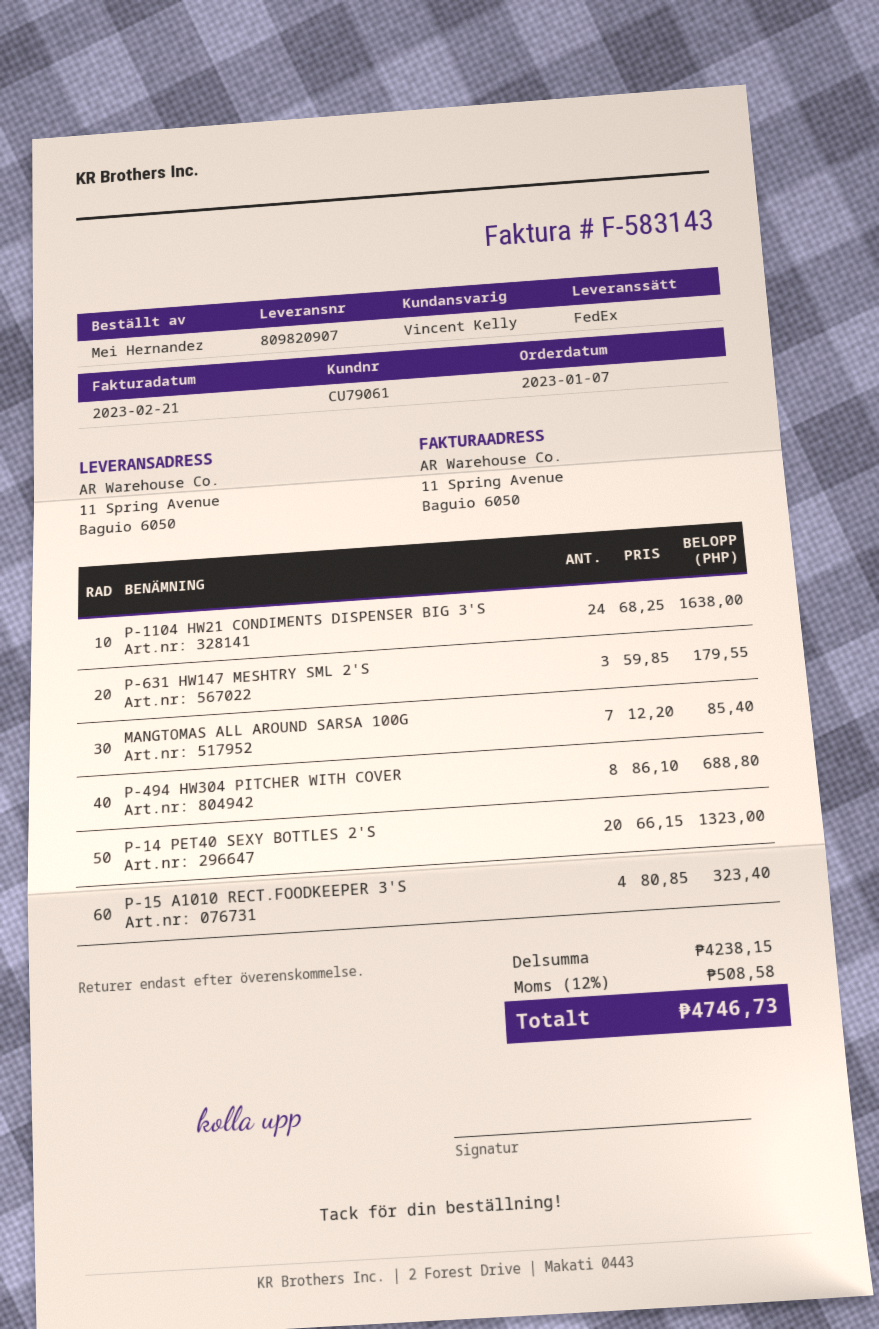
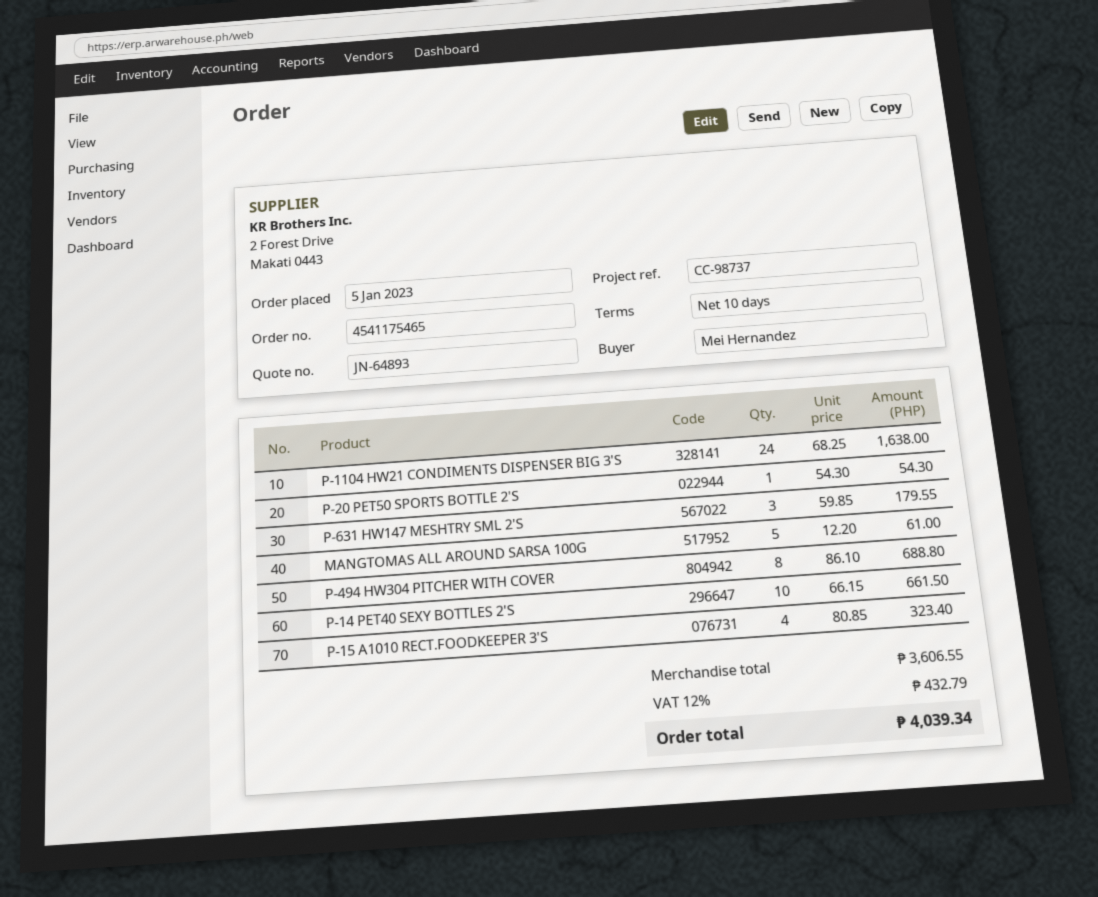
order date: 2023-01-07 -> 2023-01-05
MANGTOMAS ALL AROUND SARSA 100G: 7 x 12.20 = 85.40 -> 5 x 12.20 = 61.00
P-14 PET40 SEXY BOTTLES 2'S: 20 x 66.15 = 1323.00 -> 10 x 66.15 = 661.50
P-20 PET50 SPORTS BOTTLE 2'S: none -> 1 x 54.30 = 54.30
subtotal: 4238.15 -> 3606.55
tax: 12% = 508.58 -> 12% = 432.79
total: 4746.73 -> 4039.34

